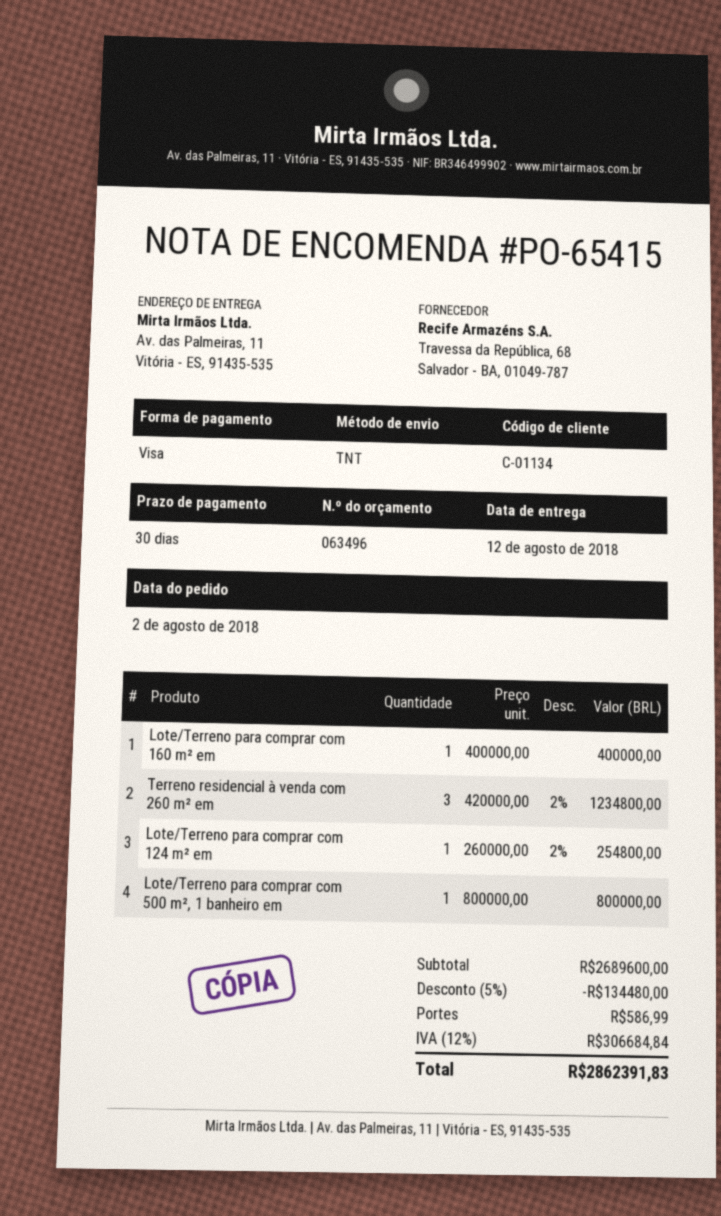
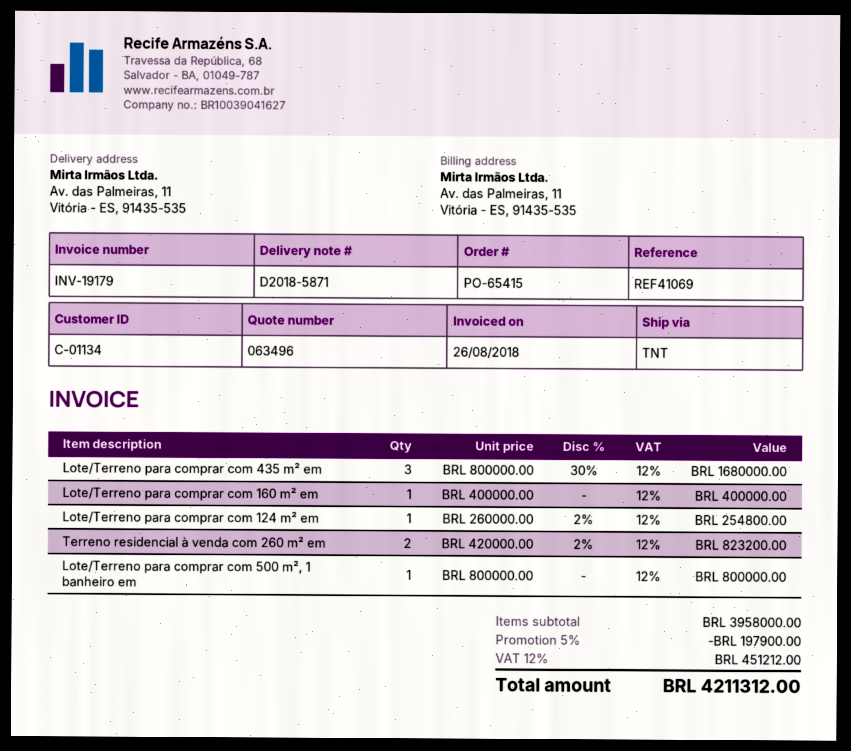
Terreno residencial à venda com 260 m² em: 3 x 420000.00 - 2% = 1234800.00 -> 2 x 420000.00 - 2% = 823200.00
Lote/Terreno para comprar com 435 m² em: none -> 3 x 800000.00 - 30% = 1680000.00
subtotal: 2689600.00 -> 3958000.00
discount: 5% = 134480.00 -> 5% = 197900.00
shipping: 586.99 -> none
tax: 12% = 306684.84 -> 12% = 451212.00
total: 2862391.83 -> 4211312.00

